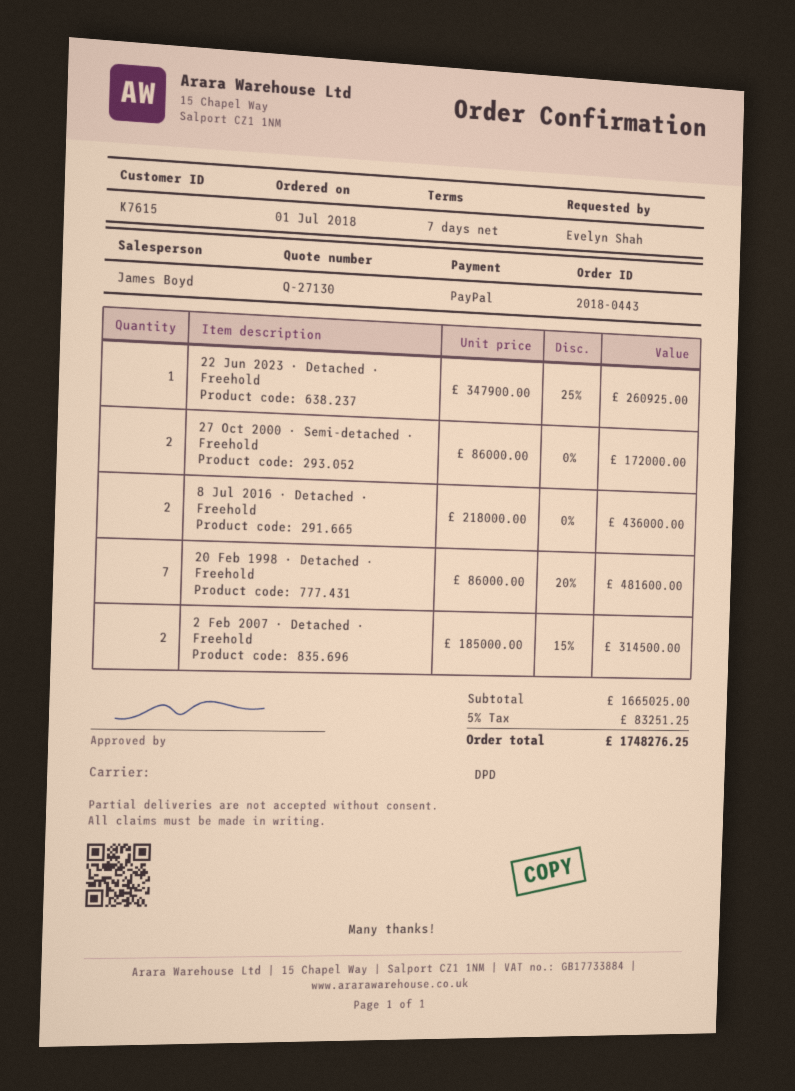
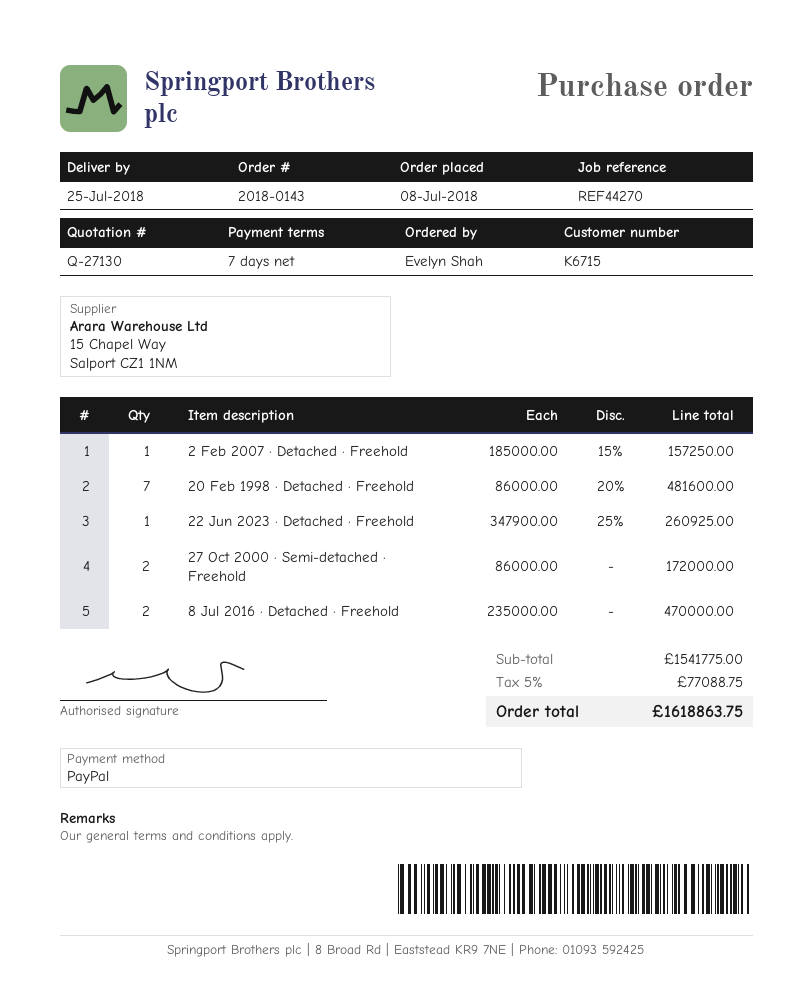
order number: 2018-0443 -> 2018-0143
order date: 2018-07-01 -> 2018-07-08
customer number: K7615 -> K6715
8 Jul 2016 · Detached · Freehold: 2 x 218000.00 = 436000.00 -> 2 x 235000.00 = 470000.00
2 Feb 2007 · Detached · Freehold: 2 x 185000.00 - 15% = 314500.00 -> 1 x 185000.00 - 15% = 157250.00
subtotal: 1665025.00 -> 1541775.00
tax: 5% = 83251.25 -> 5% = 77088.75
total: 1748276.25 -> 1618863.75

